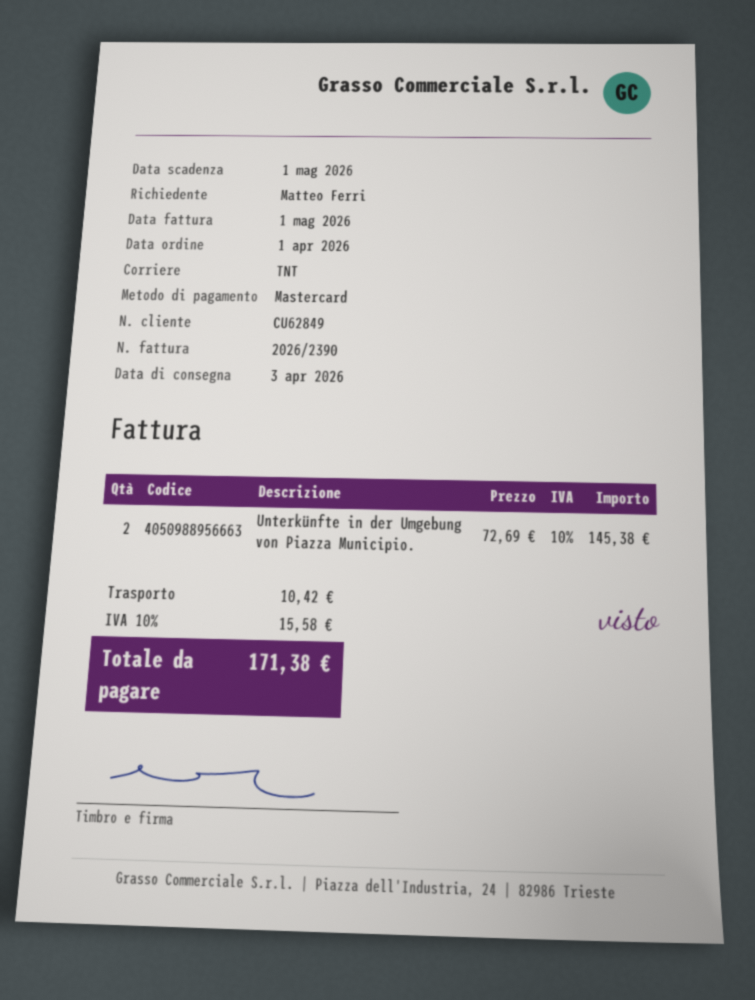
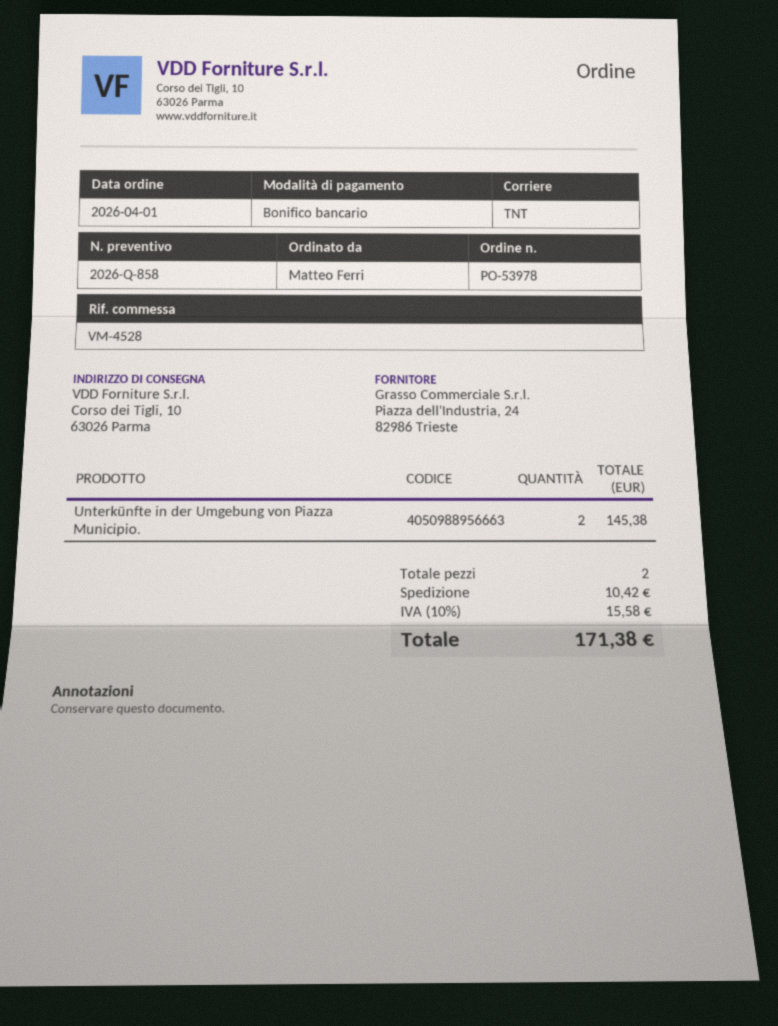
payment method: Mastercard -> bank transfer

